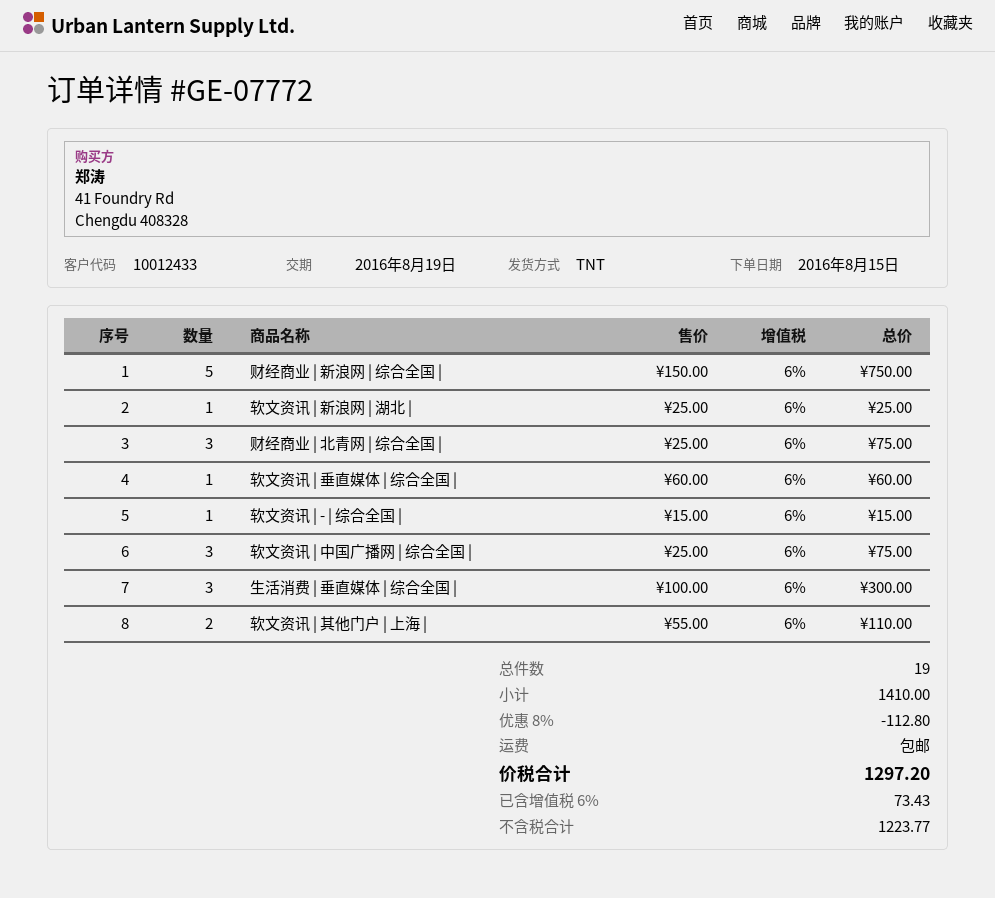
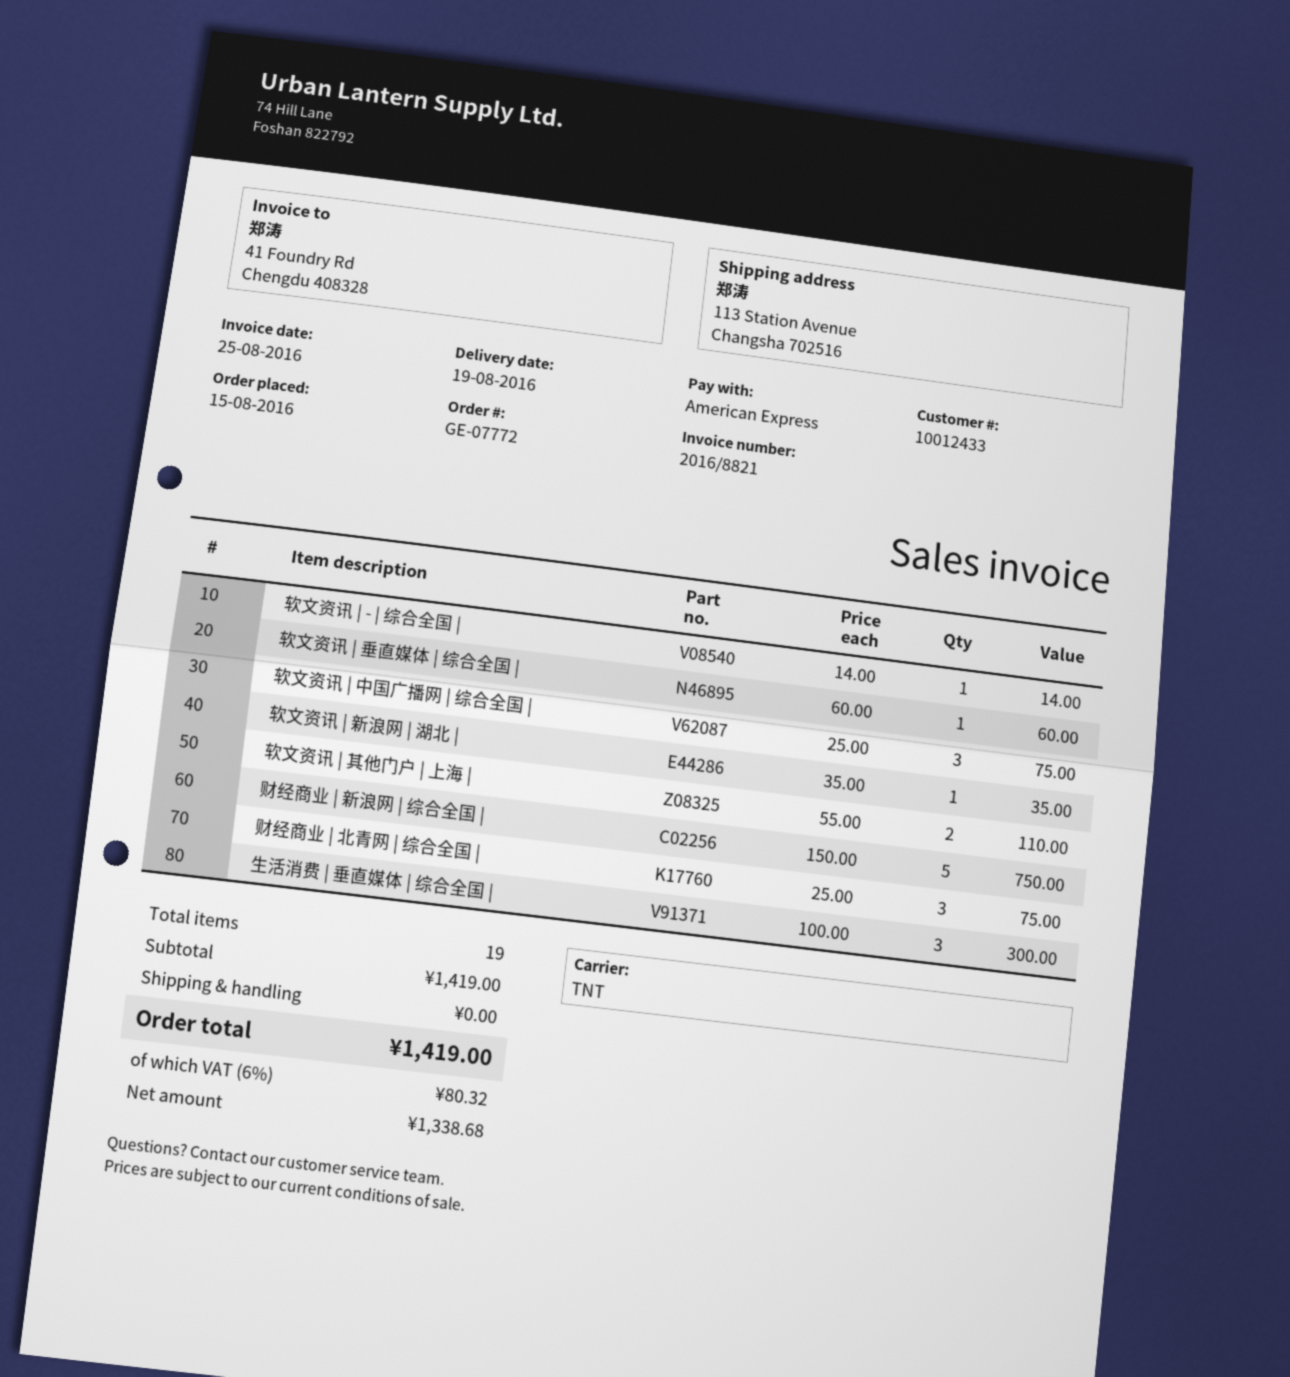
软文资讯 | 新浪网 | 湖北 |: 1 x 25.00 = 25.00 -> 1 x 35.00 = 35.00
软文资讯 | - | 综合全国 |: 1 x 15.00 = 15.00 -> 1 x 14.00 = 14.00
subtotal: 1410.00 -> 1419.00
discount: 8% = 112.80 -> none
net: 1223.77 -> 1338.68
tax: 6% = 73.43 -> 6% = 80.32
total: 1297.20 -> 1419.00

